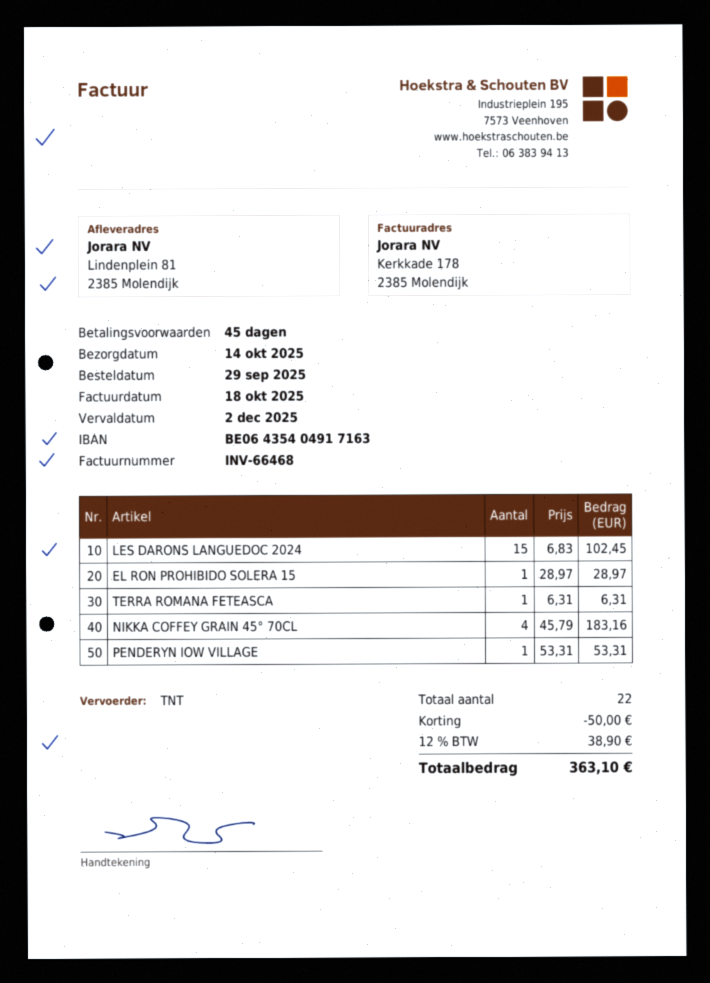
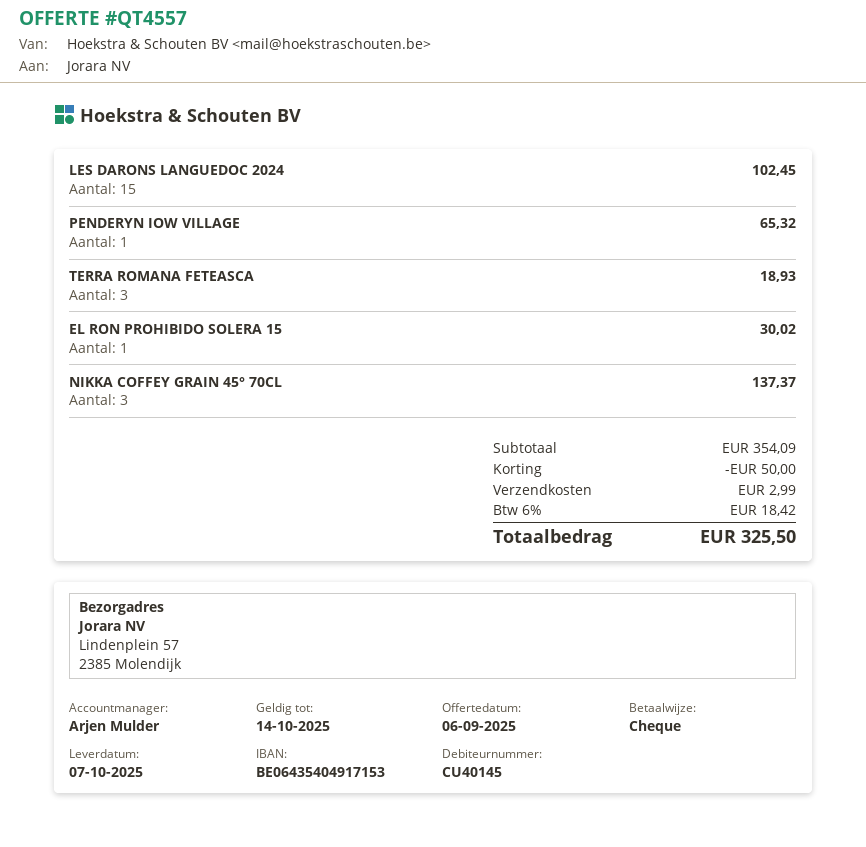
delivery date: 2025-10-14 -> 2025-10-07
bank account: BE06435404917163 -> BE06435404917153
ship to: Lindenplein 81, 2385 Molendijk -> Lindenplein 57, 2385 Molendijk
EL RON PROHIBIDO SOLERA 15: 1 for 28.97 -> 1 for 30.02
TERRA ROMANA FETEASCA: 1 for 6.31 -> 3 for 18.93
NIKKA COFFEY GRAIN 45° 70CL: 4 for 183.16 -> 3 for 137.37
PENDERYN IOW VILLAGE: 1 for 53.31 -> 1 for 65.32
shipping: none -> 2.99
tax: 12% = 38.90 -> 6% = 18.42
total: 363.10 -> 325.50

